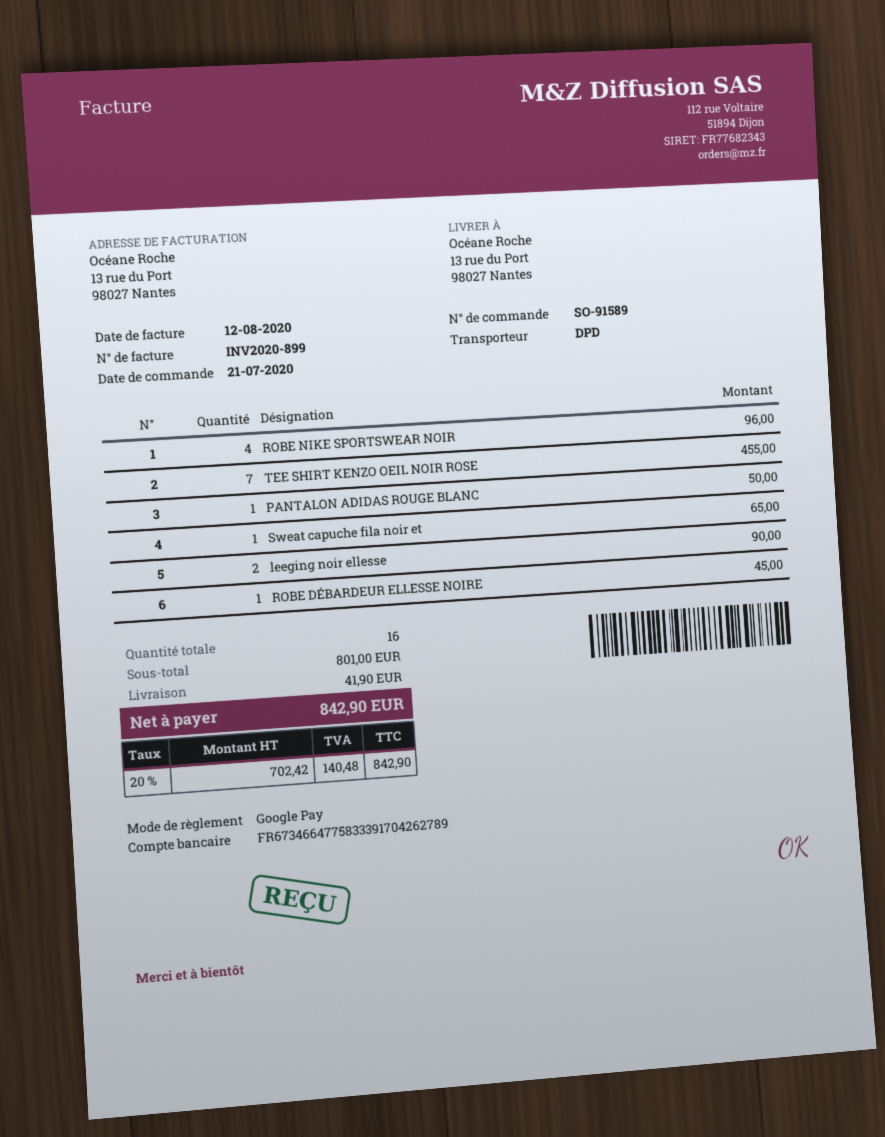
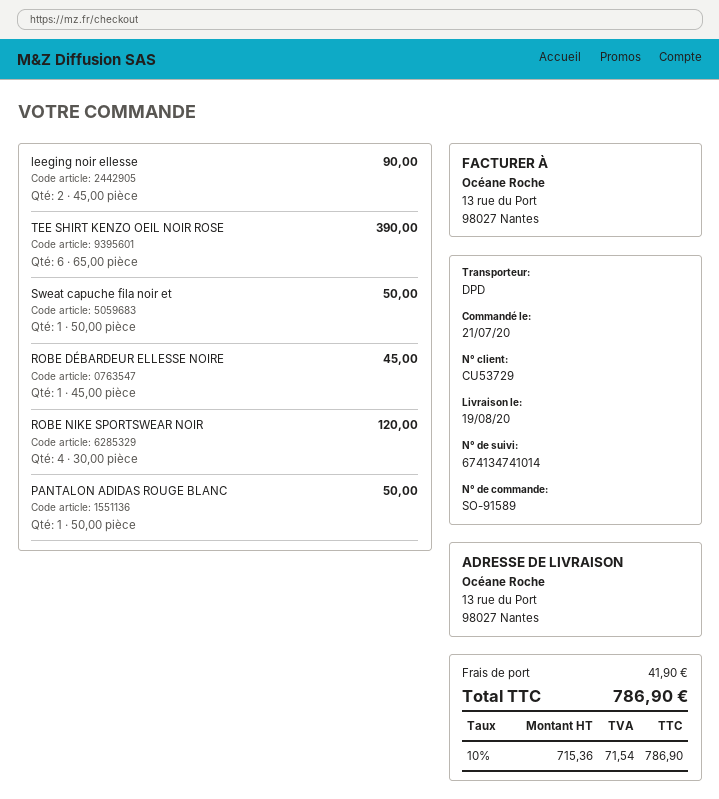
ROBE NIKE SPORTSWEAR NOIR: 4 for 96.00 -> 4 for 120.00
TEE SHIRT KENZO OEIL NOIR ROSE: 7 for 455.00 -> 6 for 390.00
Sweat capuche fila noir et: 1 for 65.00 -> 1 for 50.00
net: 702.42 -> 715.36
tax: 20% = 140.48 -> 10% = 71.54
total: 842.90 -> 786.90

